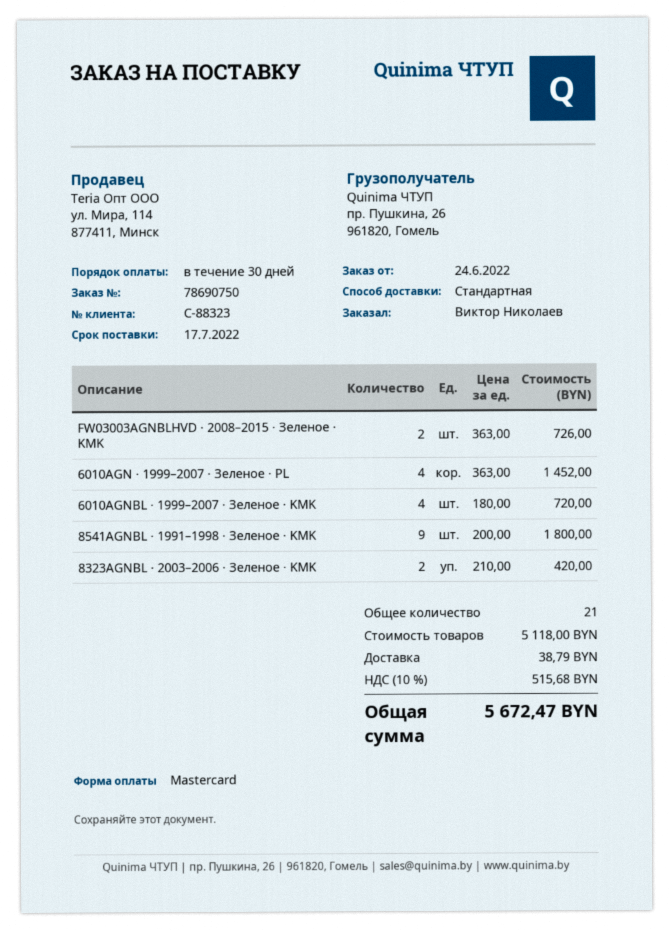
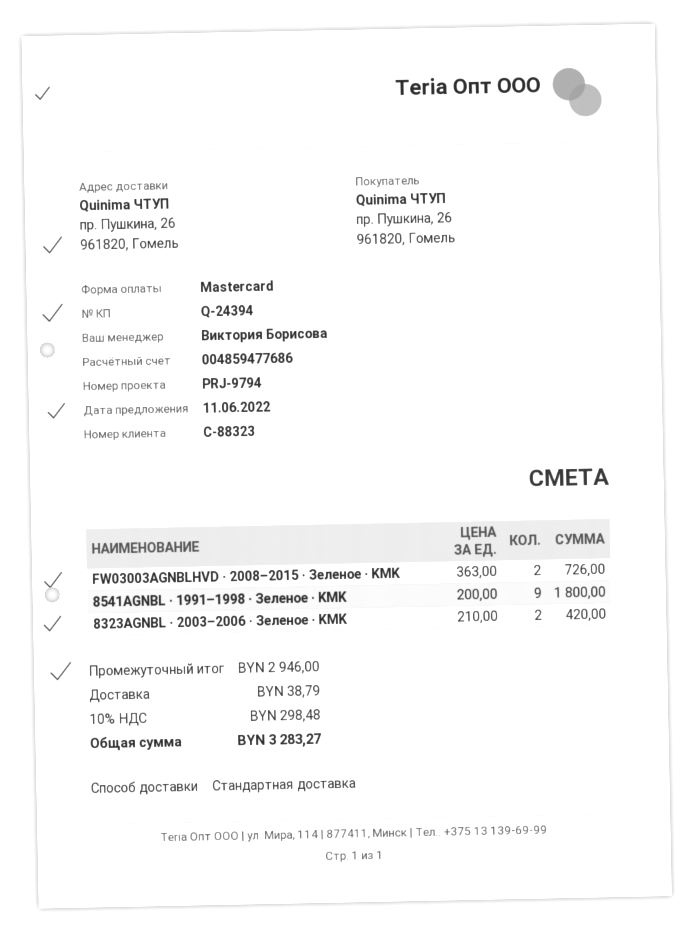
6010AGN · 1999–2007 · Зеленое · PL: 4 x 363.00 = 1452.00 -> none
6010AGNBL · 1999–2007 · Зеленое · KMK: 4 x 180.00 = 720.00 -> none
subtotal: 5118.00 -> 2946.00
tax: 10% = 515.68 -> 10% = 298.48
total: 5672.47 -> 3283.27

